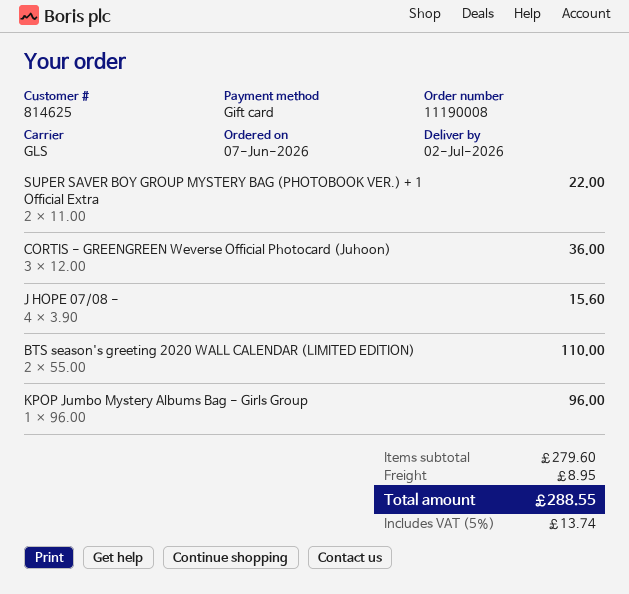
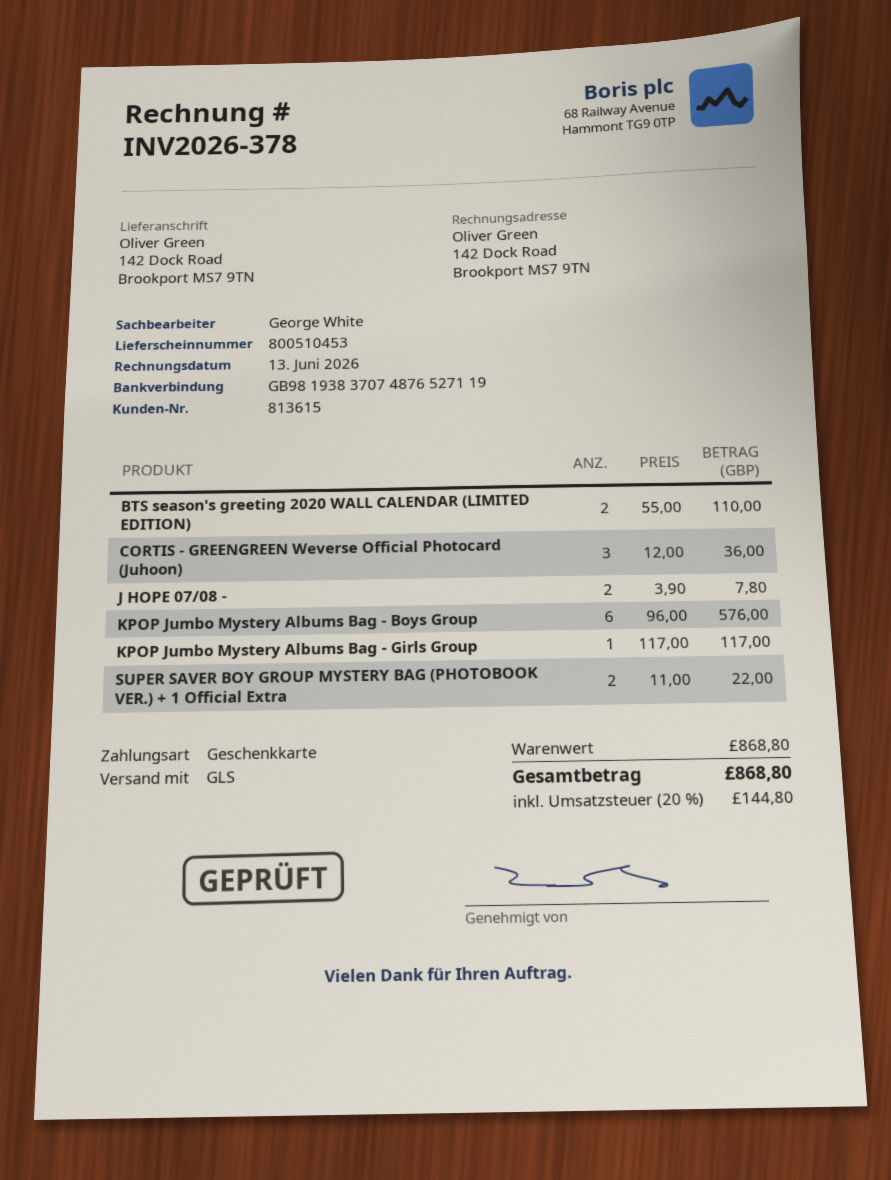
customer number: 814625 -> 813615
J HOPE 07/08 -: 4 x 3.90 = 15.60 -> 2 x 3.90 = 7.80
KPOP Jumbo Mystery Albums Bag - Girls Group: 1 x 96.00 = 96.00 -> 1 x 117.00 = 117.00
KPOP Jumbo Mystery Albums Bag - Boys Group: none -> 6 x 96.00 = 576.00
subtotal: 279.60 -> 868.80
shipping: 8.95 -> none
tax: 5% = 13.74 -> 20% = 144.80
total: 288.55 -> 868.80

